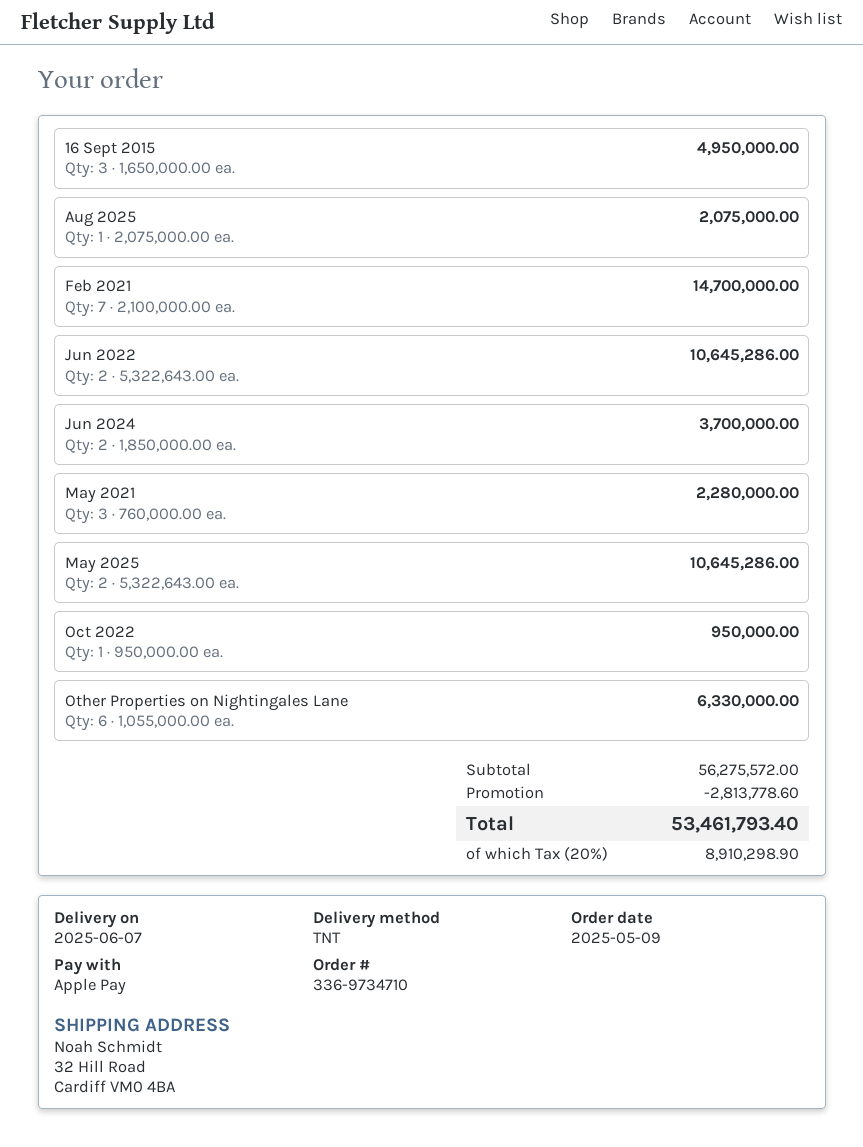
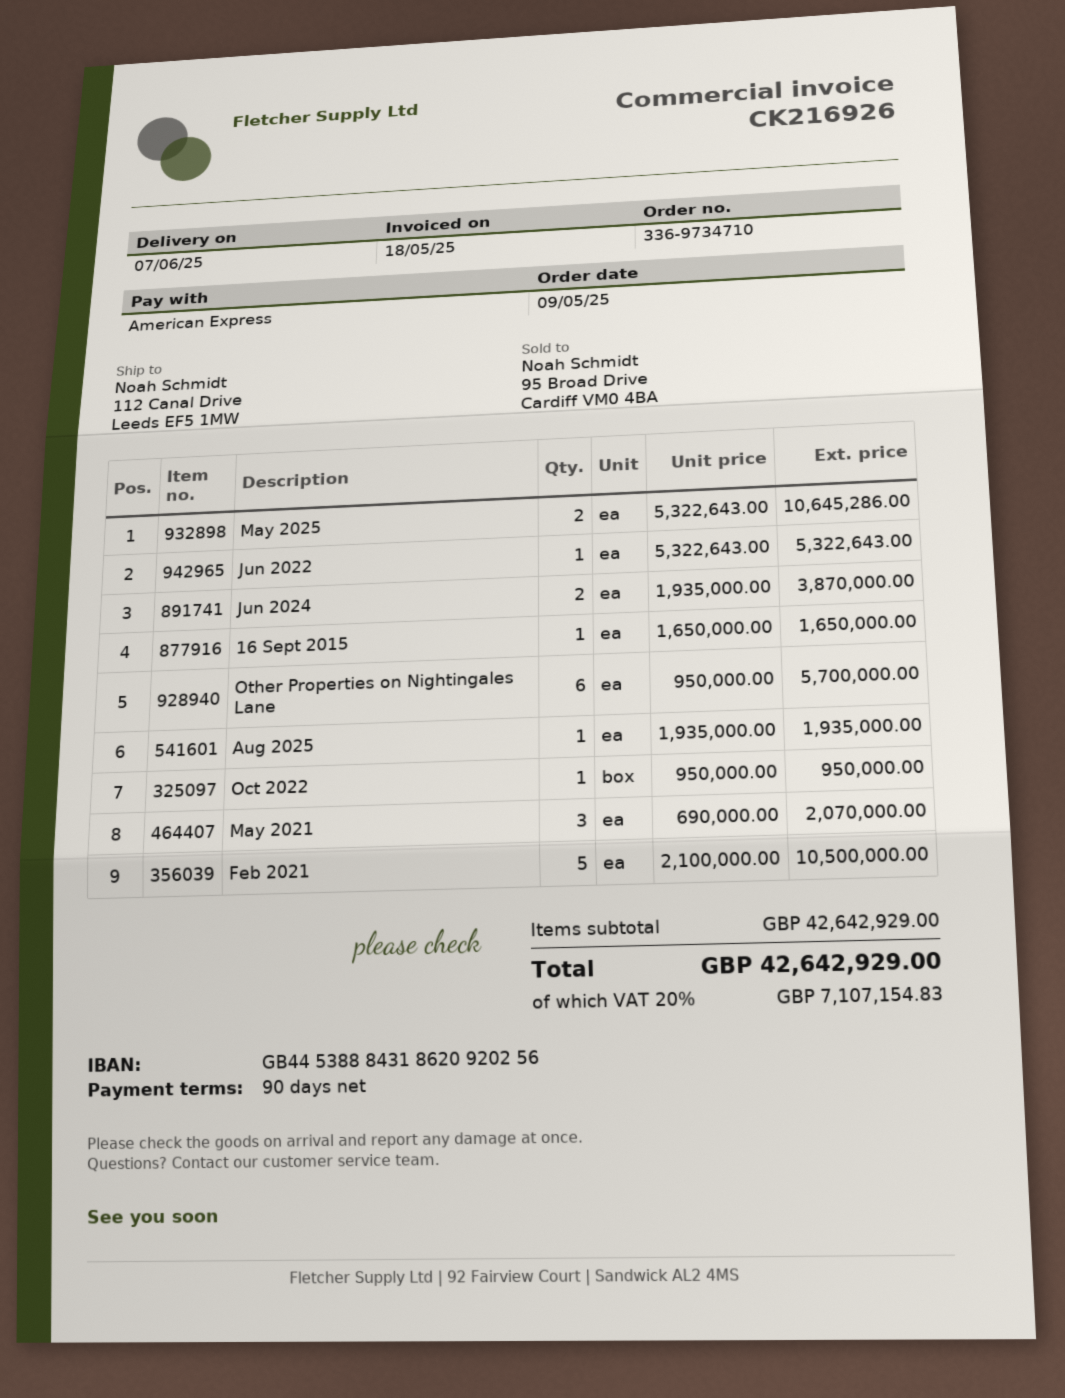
payment method: Apple Pay -> American Express
ship to: 32 Hill Road, Cardiff VM0 4BA -> 112 Canal Drive, Leeds EF5 1MW
16 Sept 2015: 3 x 1650000.00 = 4950000.00 -> 1 x 1650000.00 = 1650000.00
Aug 2025: 1 x 2075000.00 = 2075000.00 -> 1 x 1935000.00 = 1935000.00
Feb 2021: 7 x 2100000.00 = 14700000.00 -> 5 x 2100000.00 = 10500000.00
Jun 2022: 2 x 5322643.00 = 10645286.00 -> 1 x 5322643.00 = 5322643.00
Jun 2024: 2 x 1850000.00 = 3700000.00 -> 2 x 1935000.00 = 3870000.00
May 2021: 3 x 760000.00 = 2280000.00 -> 3 x 690000.00 = 2070000.00
Other Properties on Nightingales Lane: 6 x 1055000.00 = 6330000.00 -> 6 x 950000.00 = 5700000.00
subtotal: 56275572.00 -> 42642929.00
discount: 2813778.60 -> none
tax: 20% = 8910298.90 -> 20% = 7107154.83
total: 53461793.40 -> 42642929.00

